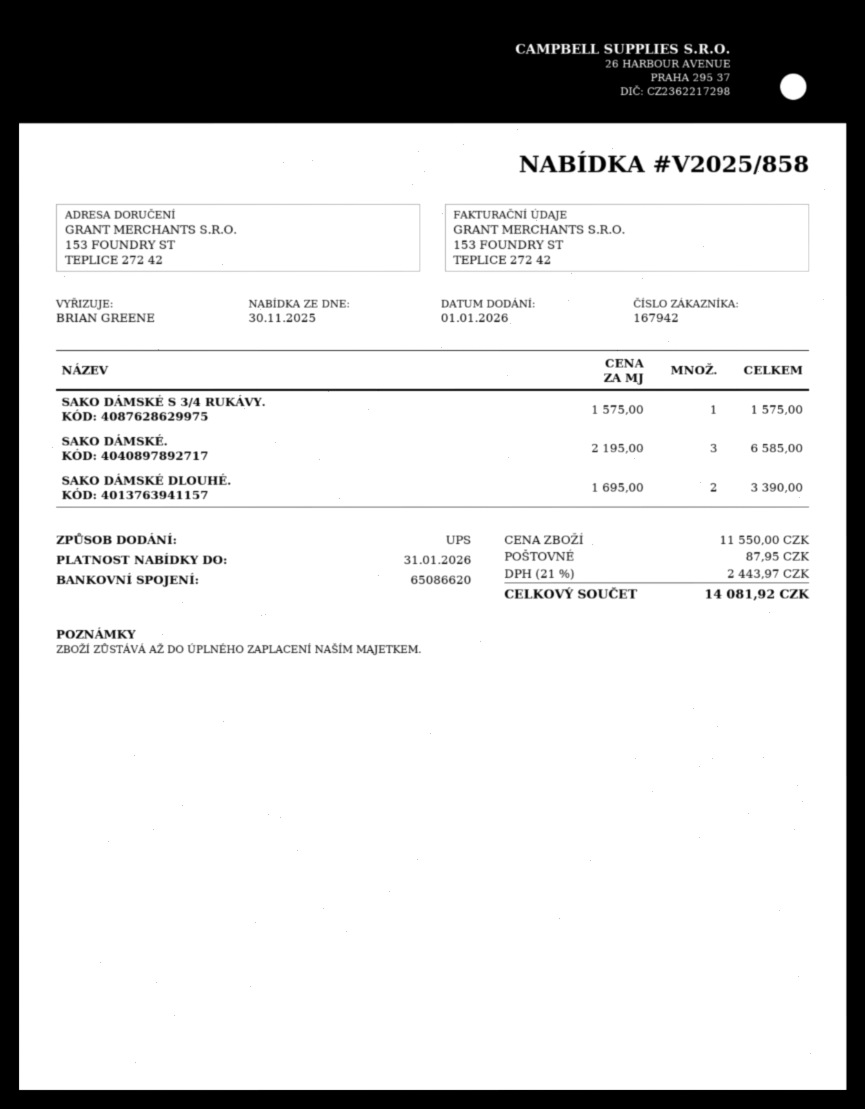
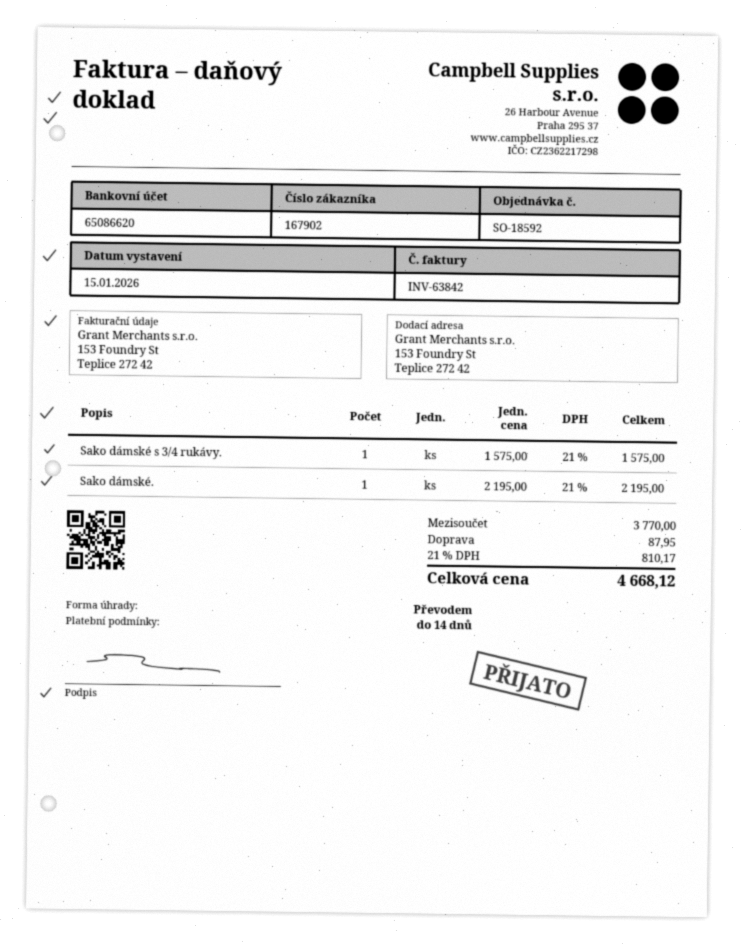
customer number: 167942 -> 167902
SAKO DÁMSKÉ.: 3 x 2195.00 = 6585.00 -> 1 x 2195.00 = 2195.00
SAKO DÁMSKÉ DLOUHÉ.: 2 x 1695.00 = 3390.00 -> none
subtotal: 11550.00 -> 3770.00
tax: 21% = 2443.97 -> 21% = 810.17
total: 14081.92 -> 4668.12

